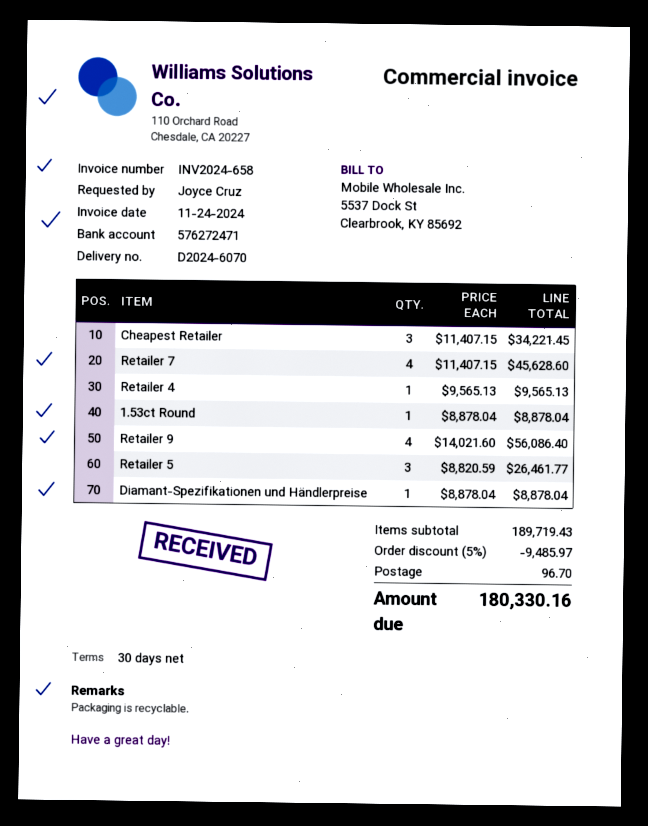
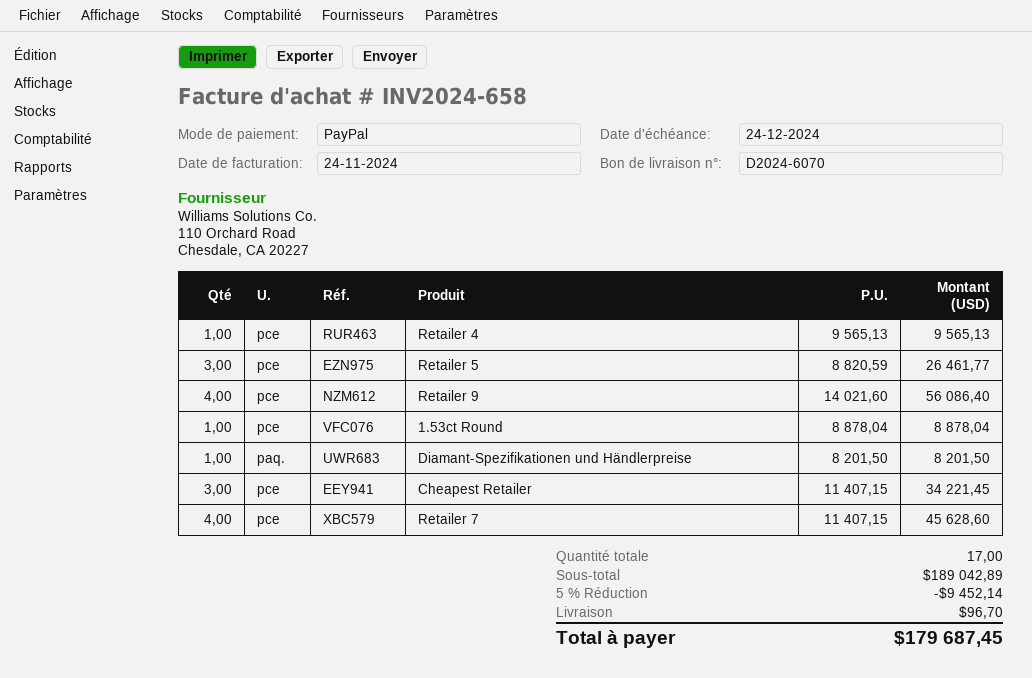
Diamant-Spezifikationen und Händlerpreise: 1 x 8878.04 = 8878.04 -> 1 x 8201.50 = 8201.50
subtotal: 189719.43 -> 189042.89
discount: 5% = 9485.97 -> 5% = 9452.14
total: 180330.16 -> 179687.45

